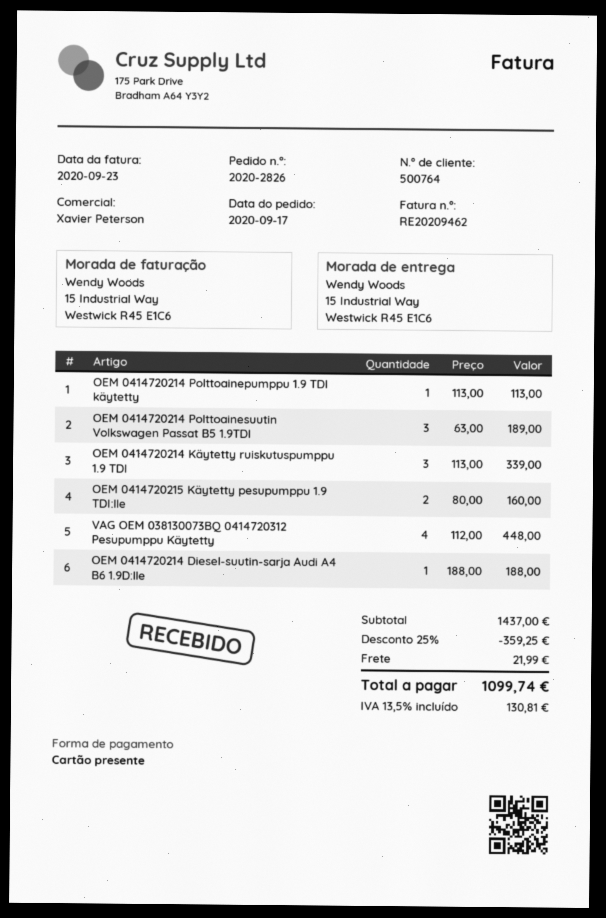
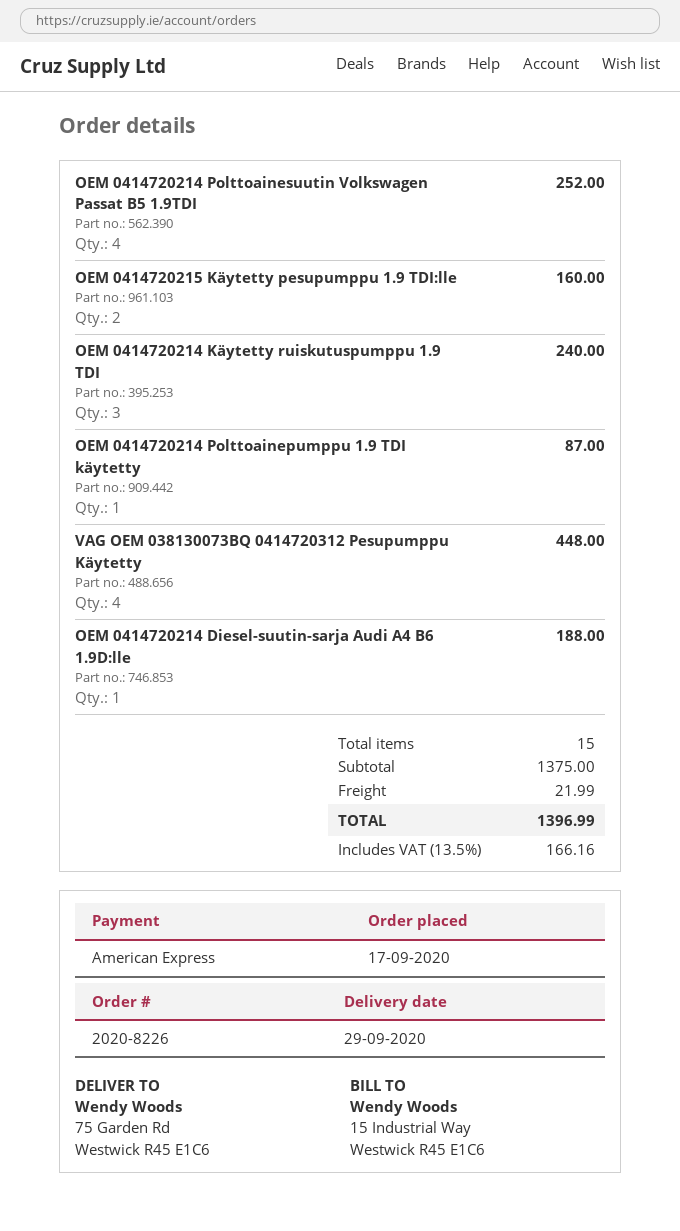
order number: 2020-2826 -> 2020-8226
payment method: gift card -> American Express
ship to: 15 Industrial Way, Westwick R45 E1C6 -> 75 Garden Rd, Westwick R45 E1C6
OEM 0414720214 Polttoainepumppu 1.9 TDI käytetty: 1 for 113.00 -> 1 for 87.00
OEM 0414720214 Polttoainesuutin Volkswagen Passat B5 1.9TDI: 3 for 189.00 -> 4 for 252.00
OEM 0414720214 Käytetty ruiskutuspumppu 1.9 TDI: 3 for 339.00 -> 3 for 240.00
subtotal: 1437.00 -> 1375.00
discount: 25% = 359.25 -> none
tax: 13.5% = 130.81 -> 13.5% = 166.16
total: 1099.74 -> 1396.99

